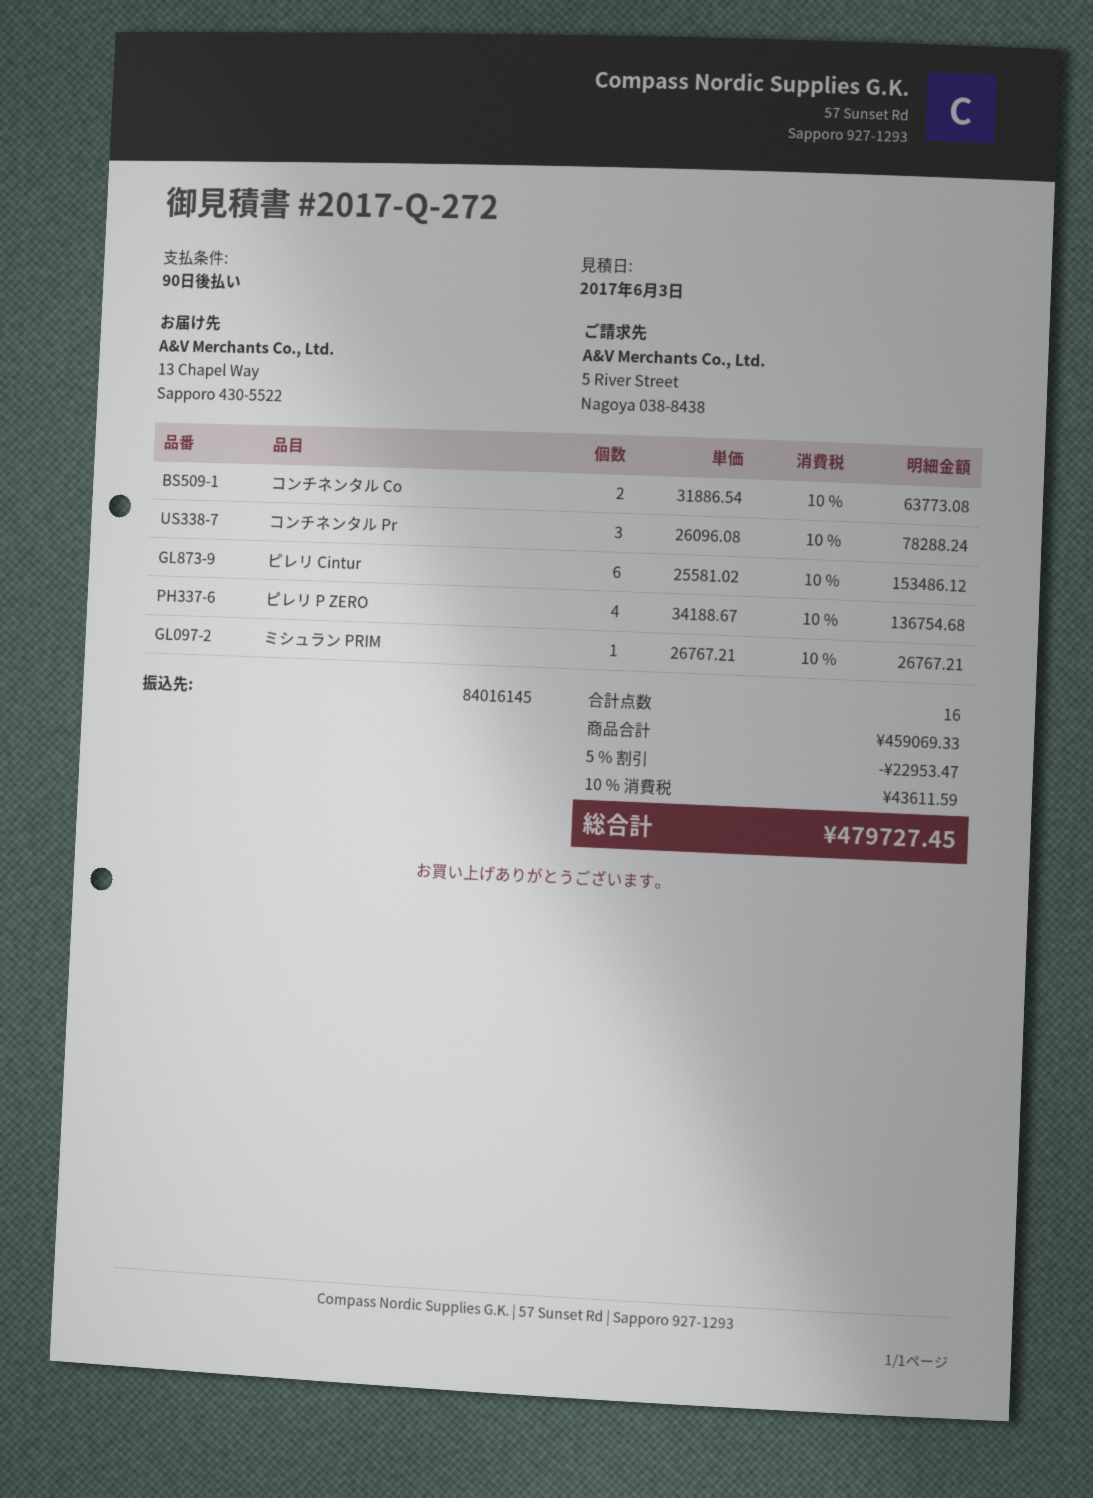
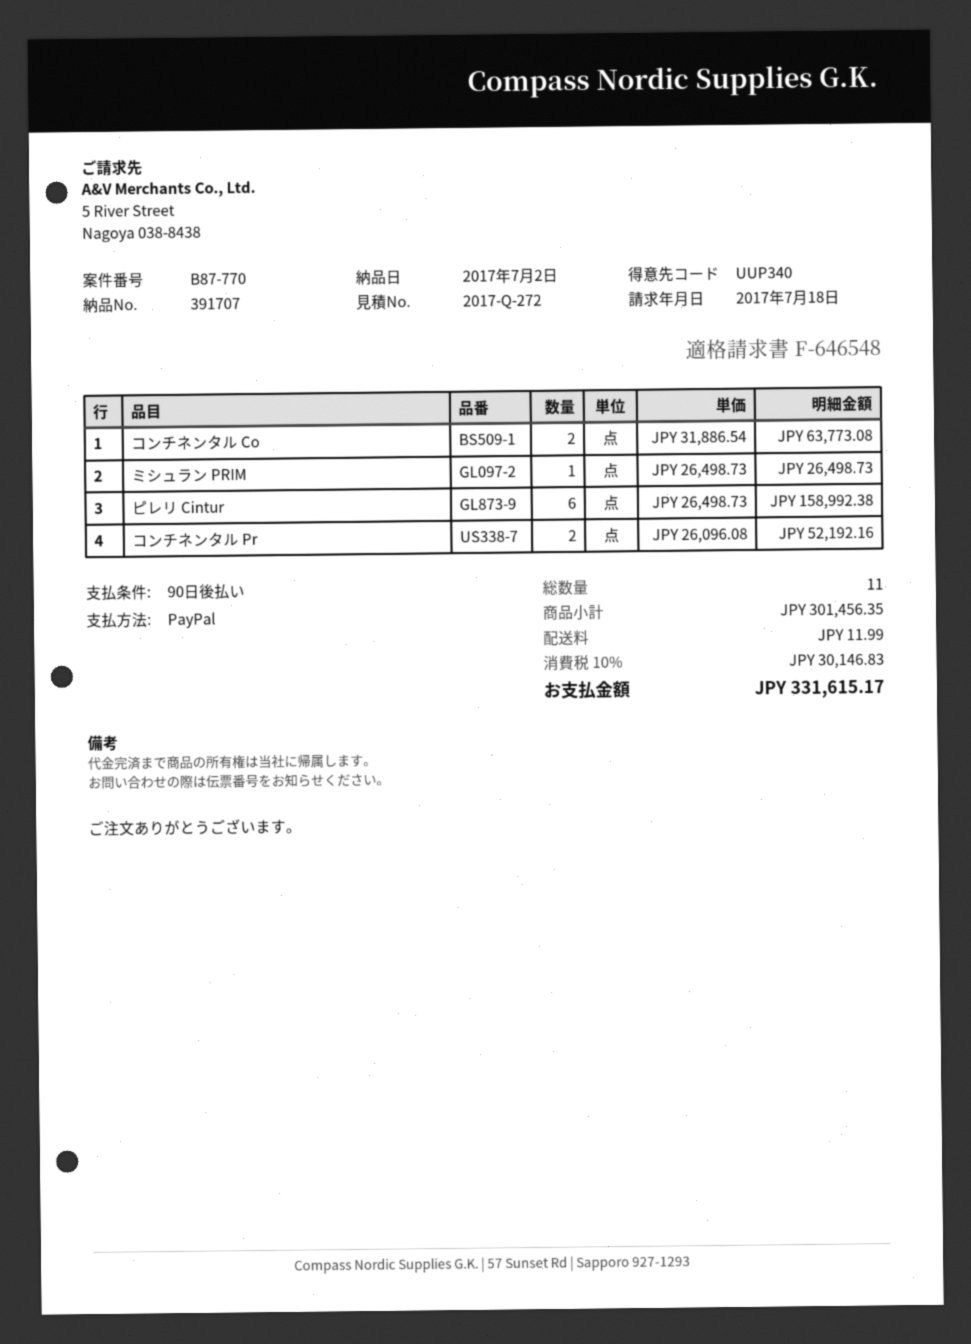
コンチネンタル Pr: 3 x 26096.08 = 78288.24 -> 2 x 26096.08 = 52192.16
ピレリ Cintur: 6 x 25581.02 = 153486.12 -> 6 x 26498.73 = 158992.38
ピレリ P ZERO: 4 x 34188.67 = 136754.68 -> none
ミシュラン PRIM: 1 x 26767.21 = 26767.21 -> 1 x 26498.73 = 26498.73
total quantity: 16 -> 11
subtotal: 459069.33 -> 301456.35
discount: 5% = 22953.47 -> none
shipping: none -> 11.99
tax: 10% = 43611.59 -> 10% = 30146.83
total: 479727.45 -> 331615.17

